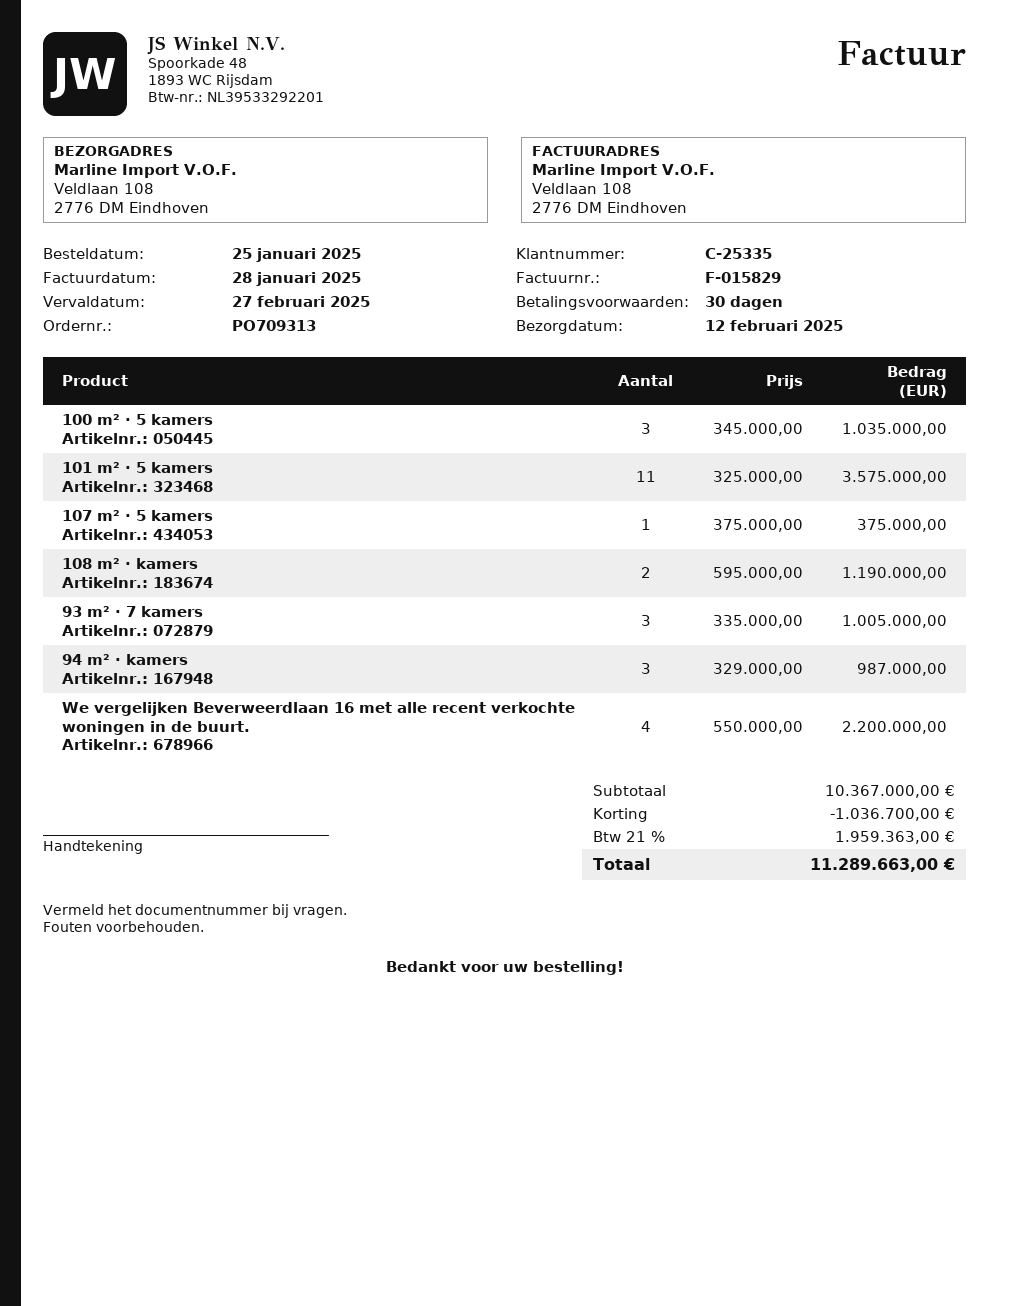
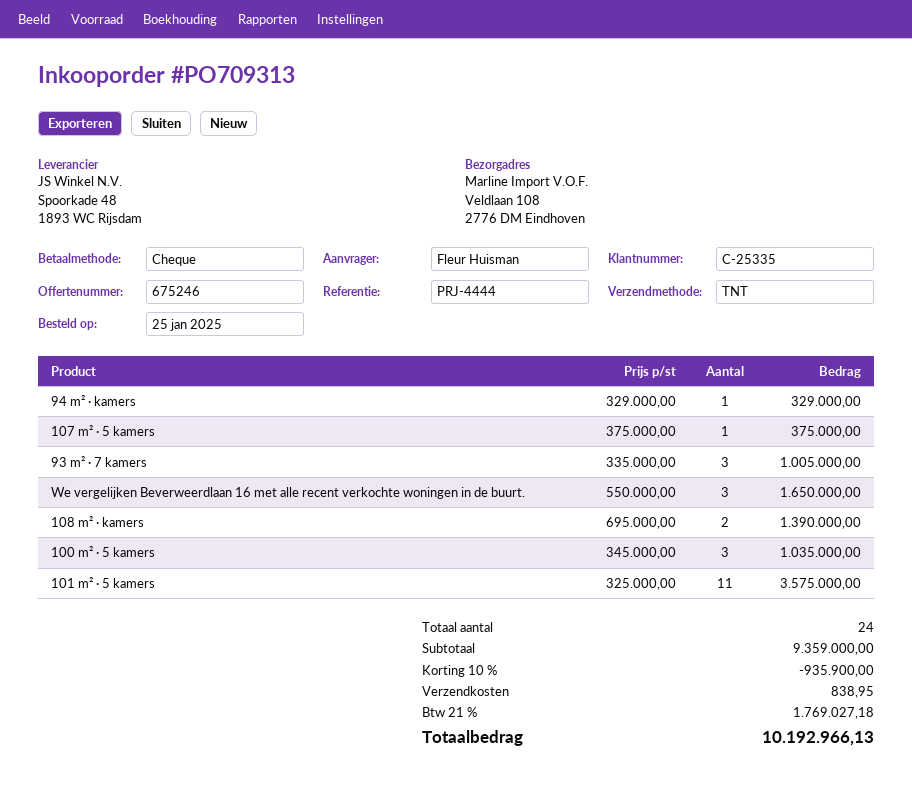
108 m² · kamers: 2 x 595000.00 = 1190000.00 -> 2 x 695000.00 = 1390000.00
94 m² · kamers: 3 x 329000.00 = 987000.00 -> 1 x 329000.00 = 329000.00
We vergelijken Beverweerdlaan 16 met alle recent verkochte woningen in de buurt.: 4 x 550000.00 = 2200000.00 -> 3 x 550000.00 = 1650000.00
subtotal: 10367000.00 -> 9359000.00
discount: 1036700.00 -> 935900.00
shipping: none -> 838.95
tax: 21% = 1959363.00 -> 21% = 1769027.18
total: 11289663.00 -> 10192966.13

